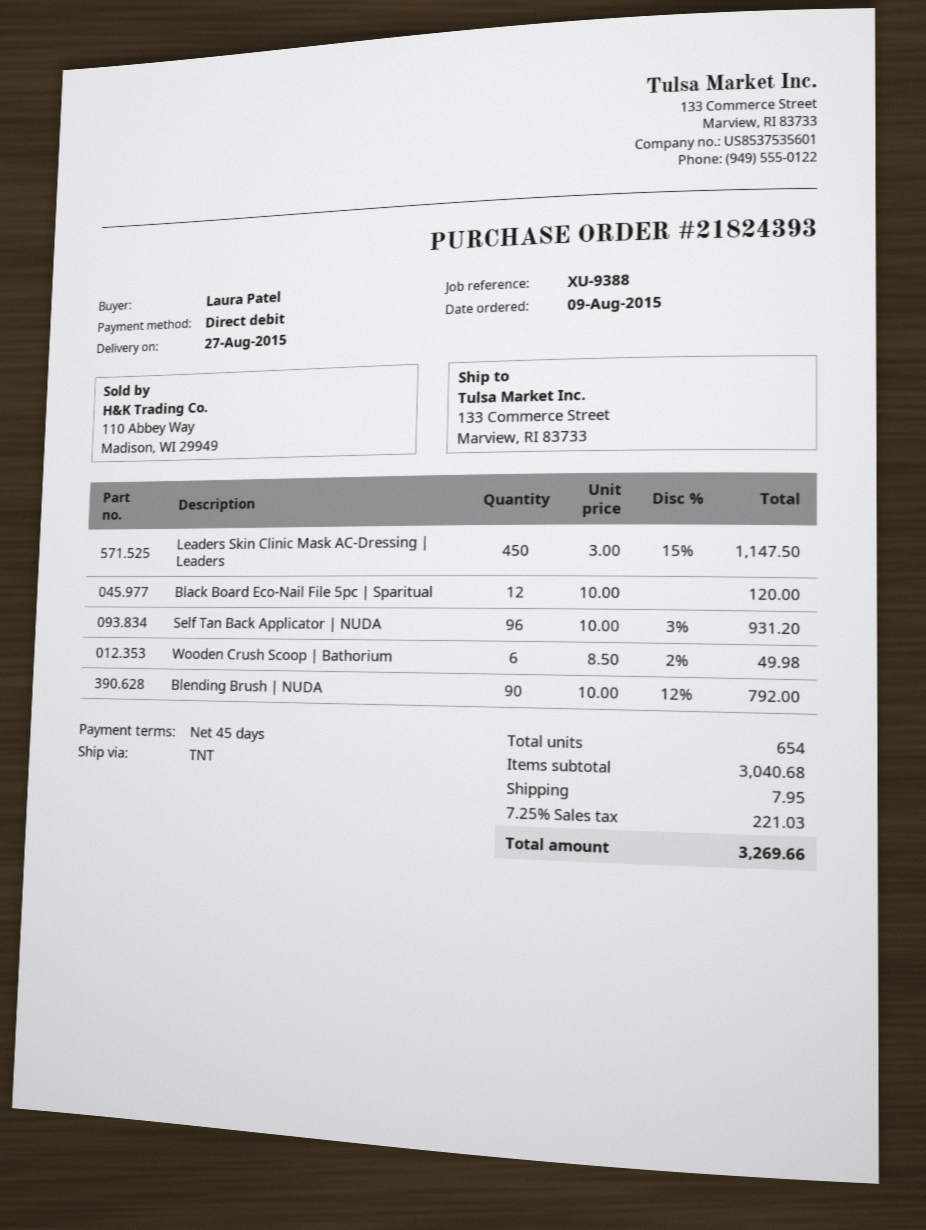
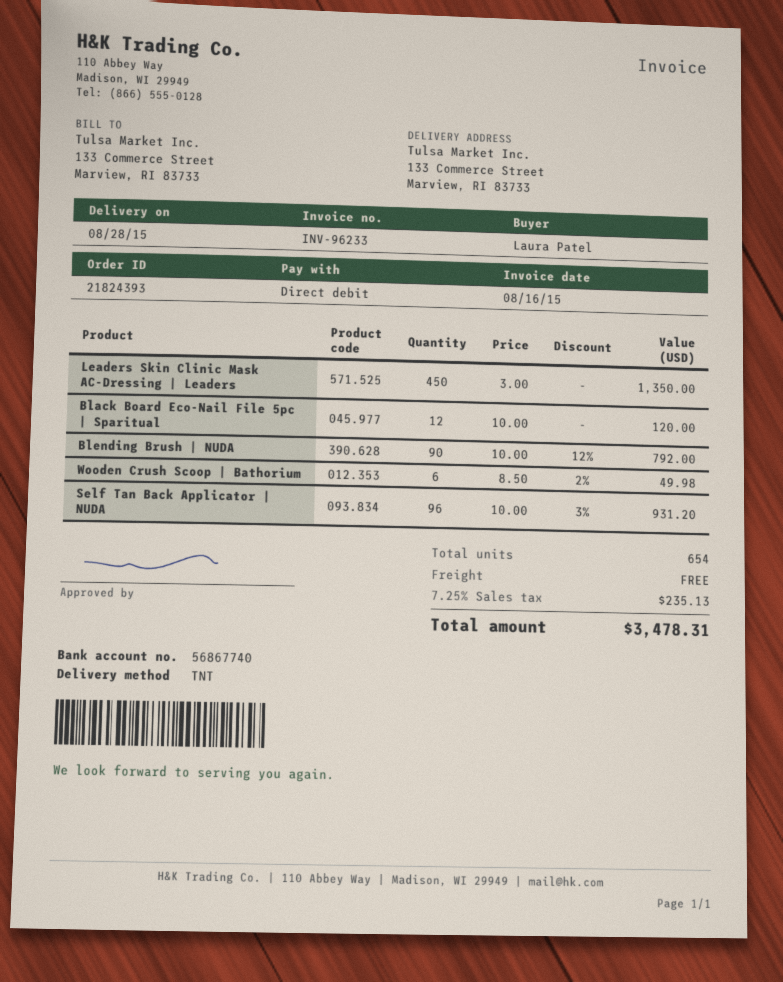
delivery date: 2015-08-27 -> 2015-08-28
Leaders Skin Clinic Mask AC-Dressing | Leaders: 450 x 3.00 - 15% = 1147.50 -> 450 x 3.00 = 1350.00
shipping: 7.95 -> 0.00
tax: 7.25% = 221.03 -> 7.25% = 235.13
total: 3269.66 -> 3478.31

